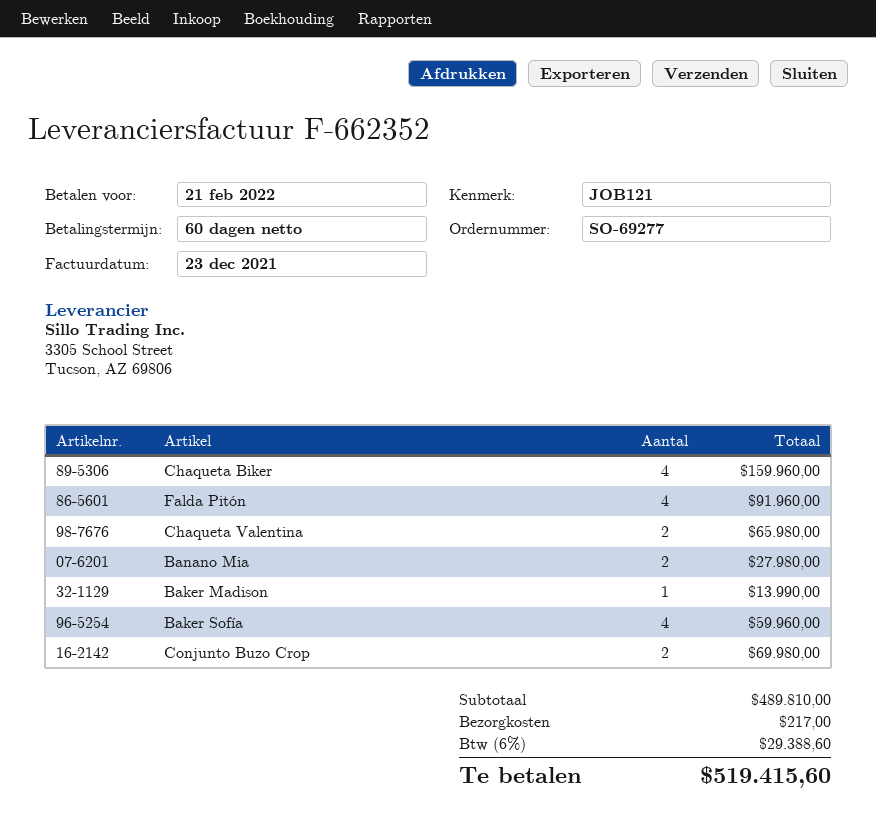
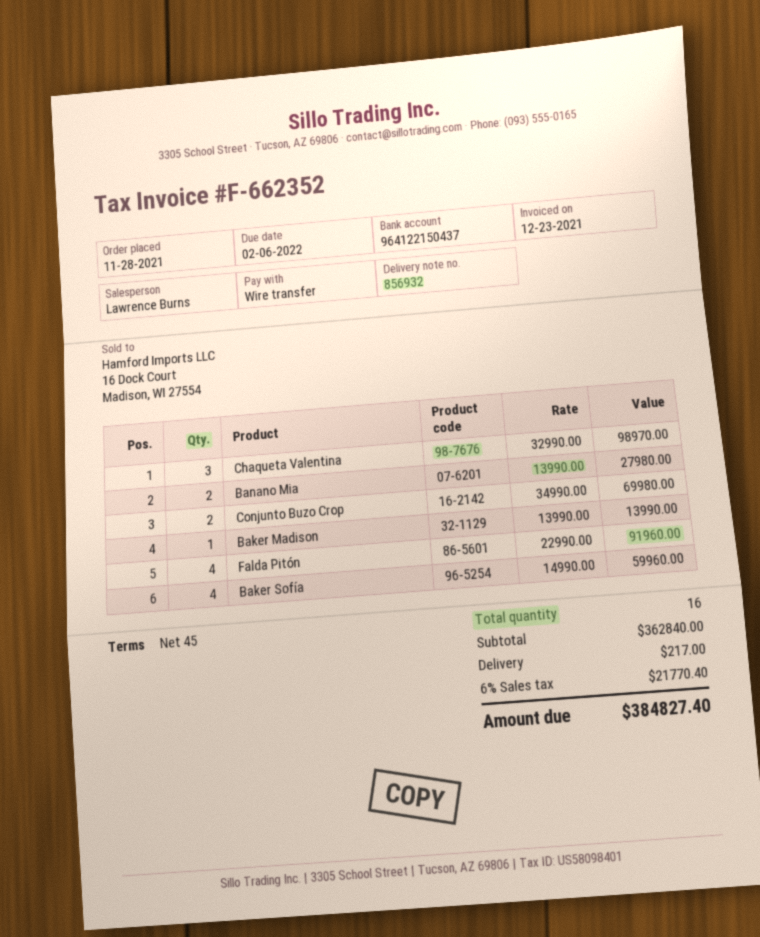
payment terms: 60 days -> 45 days
due date: 2022-02-21 -> 2022-02-06
Chaqueta Biker: 4 for 159960.00 -> none
Chaqueta Valentina: 2 for 65980.00 -> 3 for 98970.00
subtotal: 489810.00 -> 362840.00
tax: 6% = 29388.60 -> 6% = 21770.40
total: 519415.60 -> 384827.40

